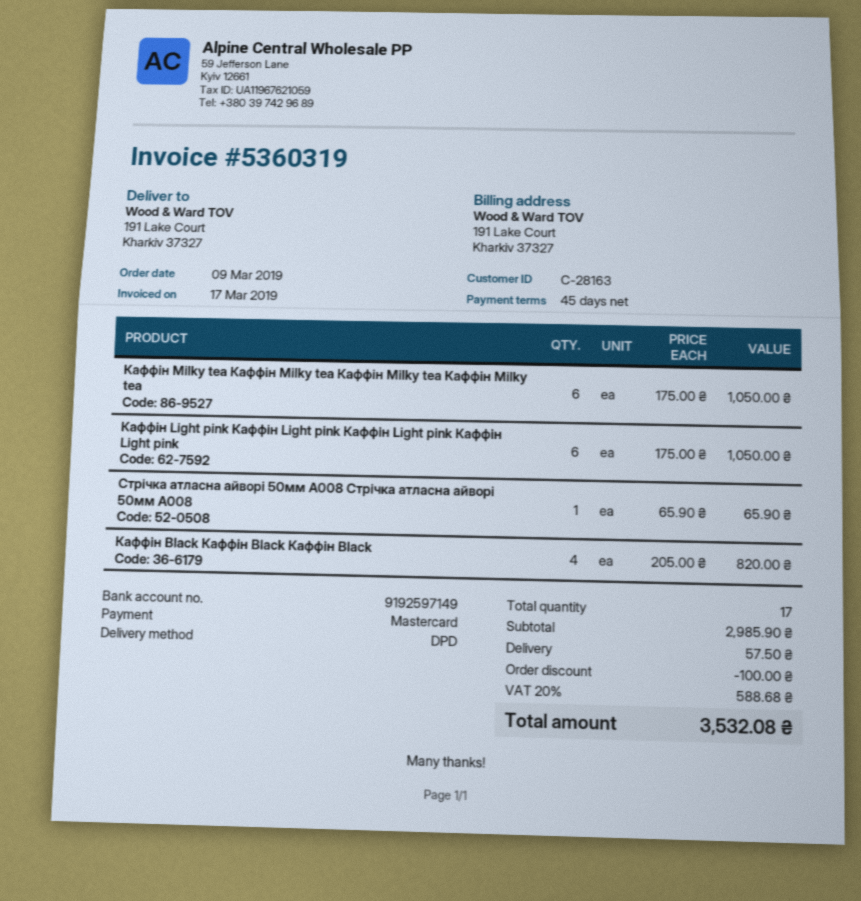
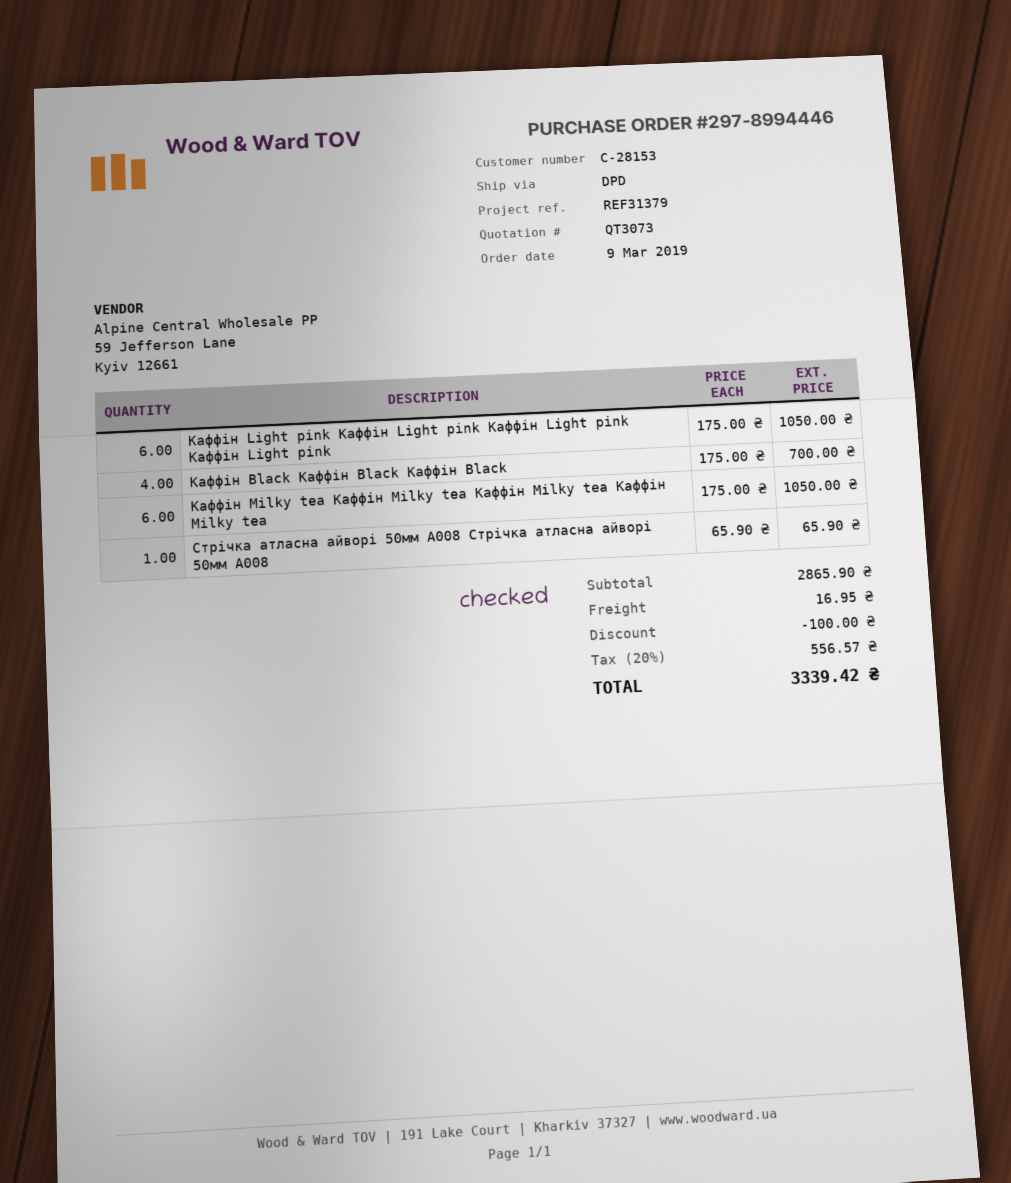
customer number: C-28163 -> C-28153
Каффін Black Каффін Black Каффін Black: 4 x 205.00 = 820.00 -> 4 x 175.00 = 700.00
subtotal: 2985.90 -> 2865.90
shipping: 57.50 -> 16.95
tax: 20% = 588.68 -> 20% = 556.57
total: 3532.08 -> 3339.42

